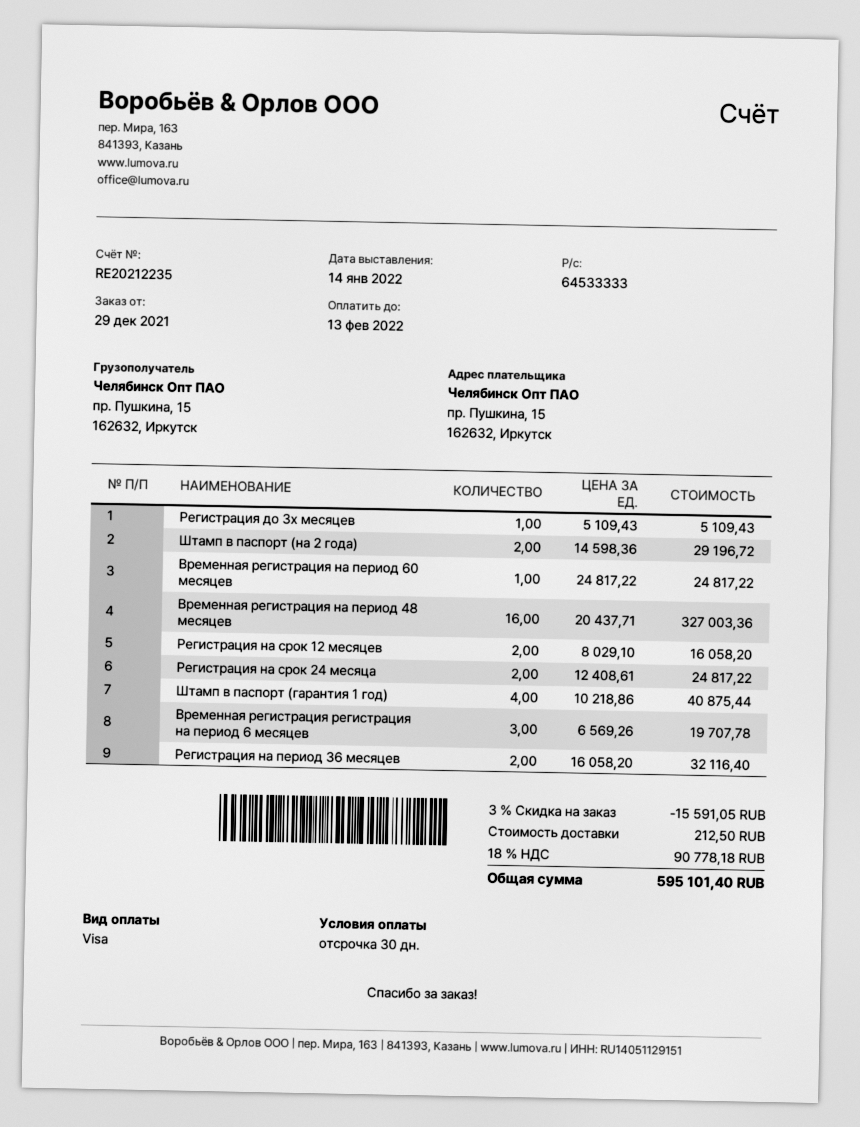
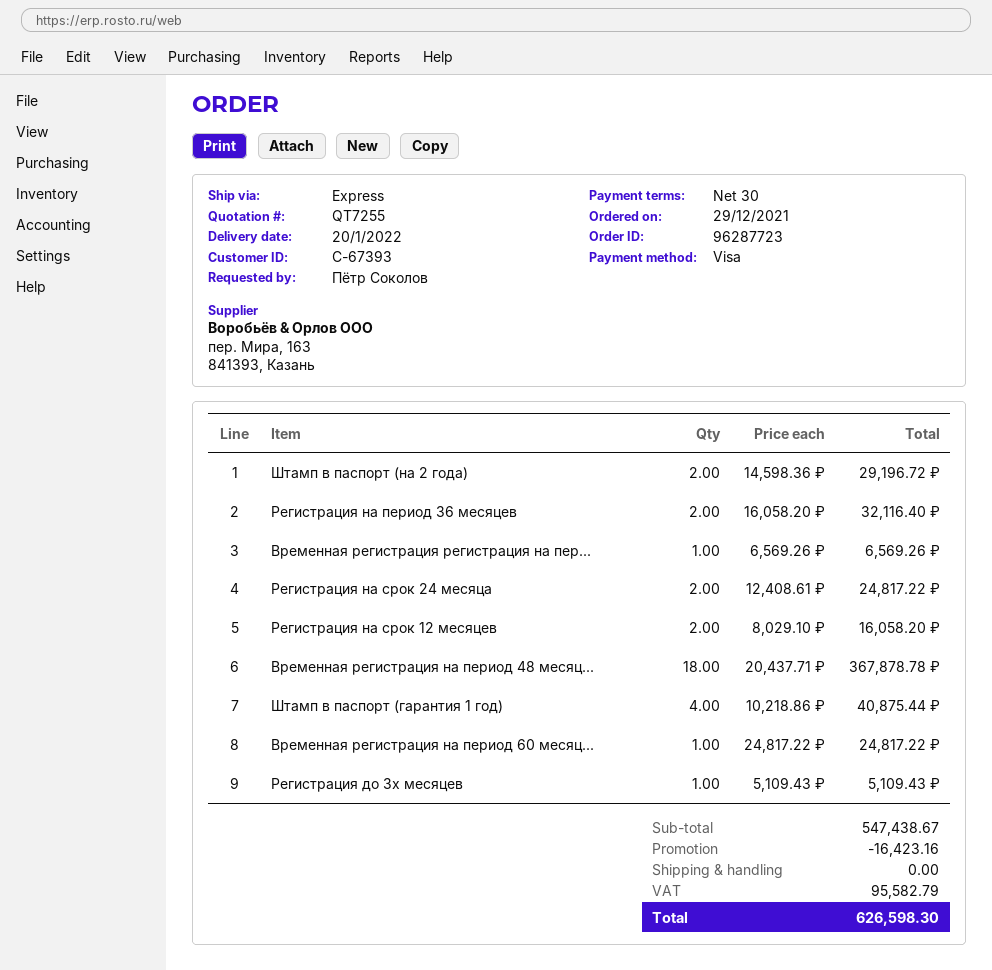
Временная регистрация на период 48 месяцев: 16 x 20437.71 = 327003.36 -> 18 x 20437.71 = 367878.78
Временная регистрация регистрация на период 6 месяцев: 3 x 6569.26 = 19707.78 -> 1 x 6569.26 = 6569.26
discount: 15591.05 -> 16423.16
shipping: 212.50 -> 0.00
tax: 90778.18 -> 95582.79
total: 595101.40 -> 626598.30

